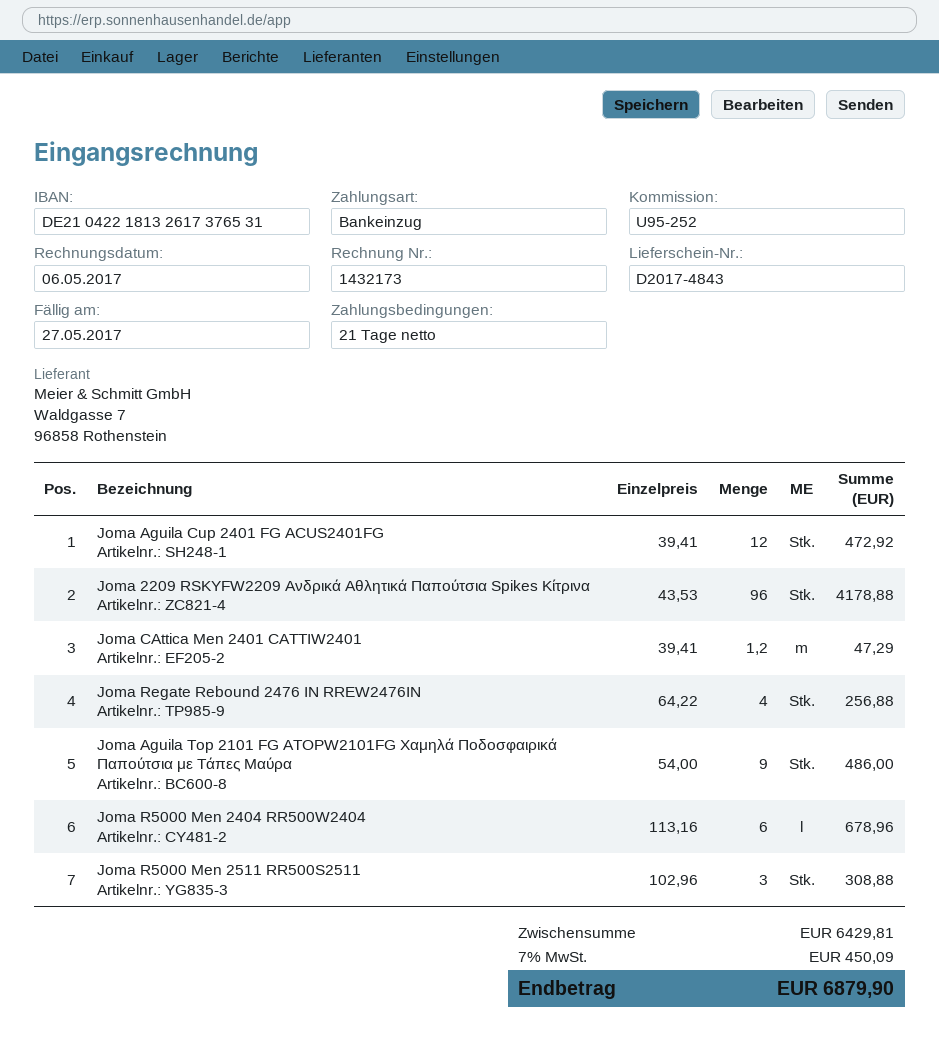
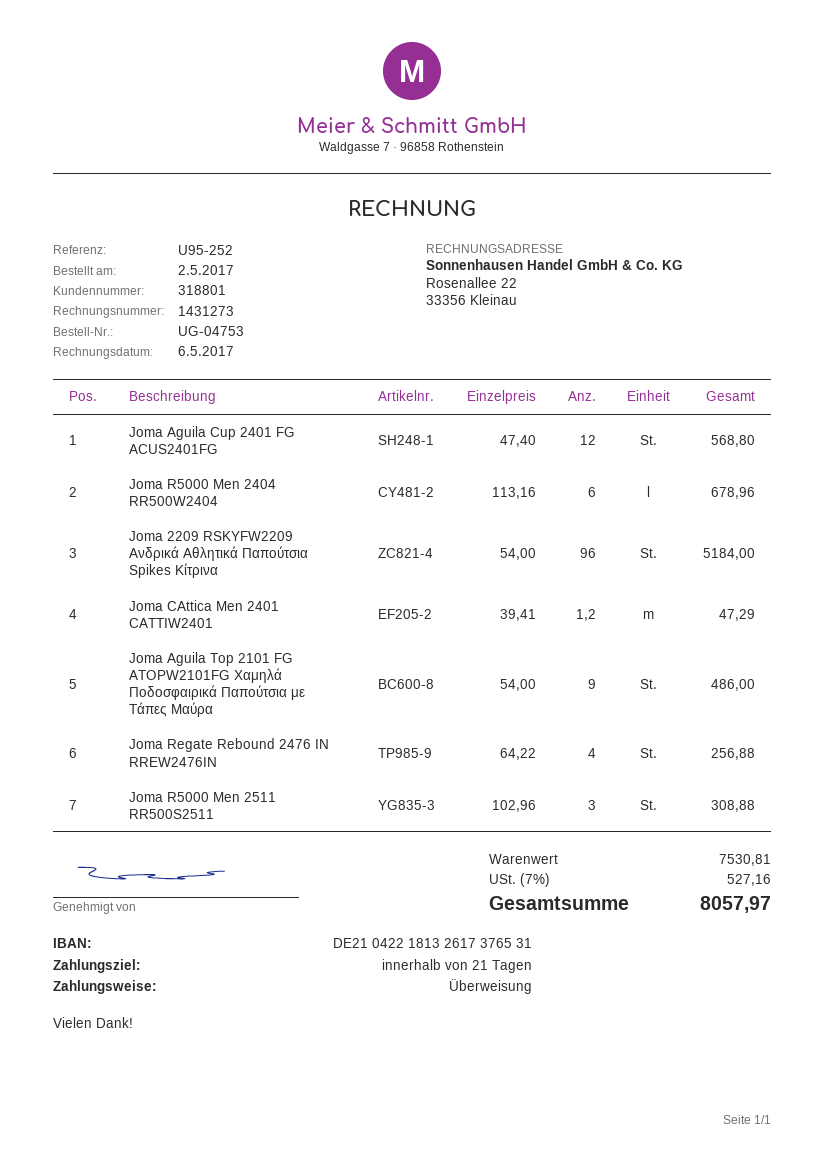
invoice number: 1432173 -> 1431273
payment method: direct debit -> bank transfer
Joma Aguila Cup 2401 FG ACUS2401FG: 12 x 39.41 = 472.92 -> 12 x 47.40 = 568.80
Joma 2209 RSKYFW2209 Ανδρικά Αθλητικά Παπούτσια Spikes Κίτρινα: 96 x 43.53 = 4178.88 -> 96 x 54.00 = 5184.00
subtotal: 6429.81 -> 7530.81
tax: 7% = 450.09 -> 7% = 527.16
total: 6879.90 -> 8057.97

